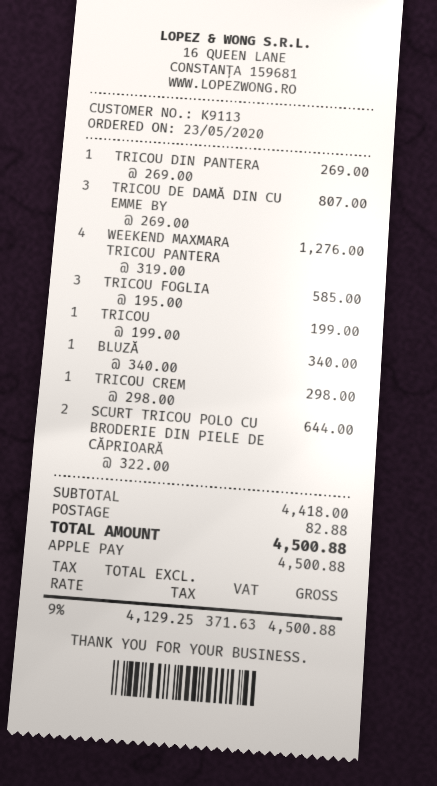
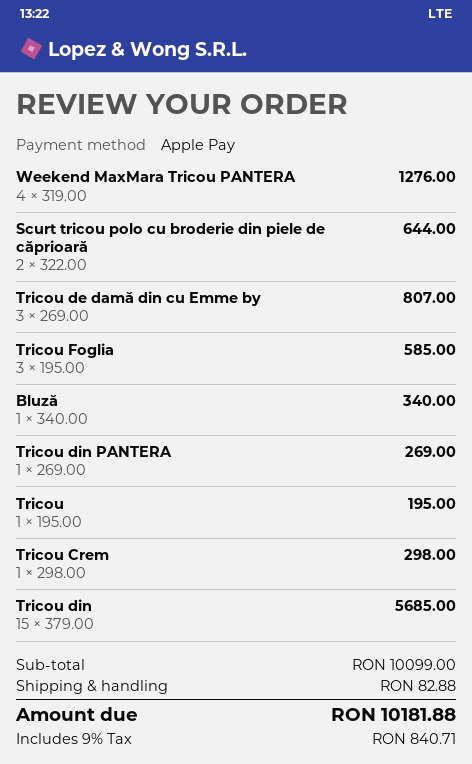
TRICOU: 1 x 199.00 = 199.00 -> 1 x 195.00 = 195.00
Tricou din: none -> 15 x 379.00 = 5685.00
subtotal: 4418.00 -> 10099.00
tax: 9% = 371.63 -> 9% = 840.71
total: 4500.88 -> 10181.88

